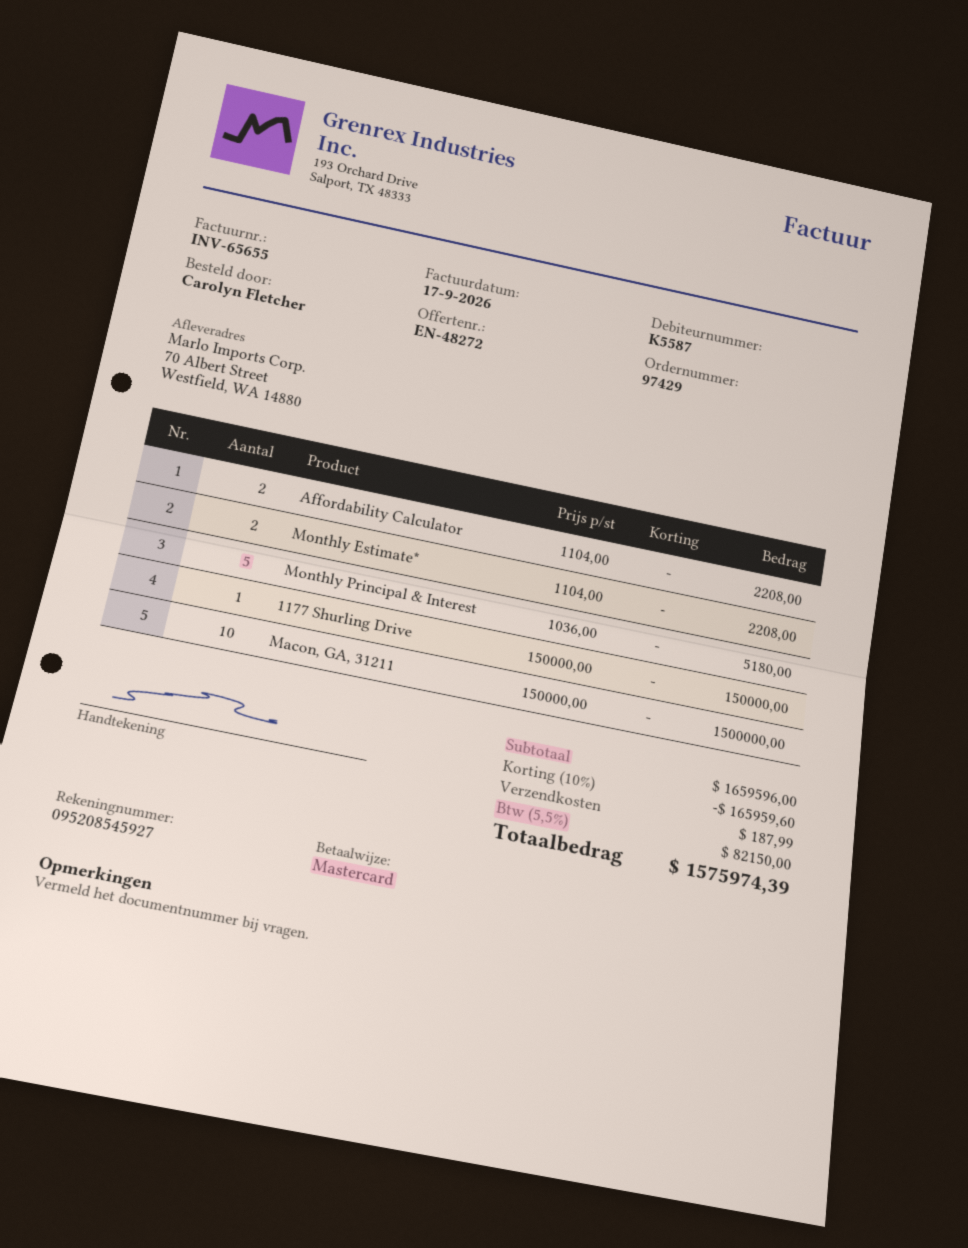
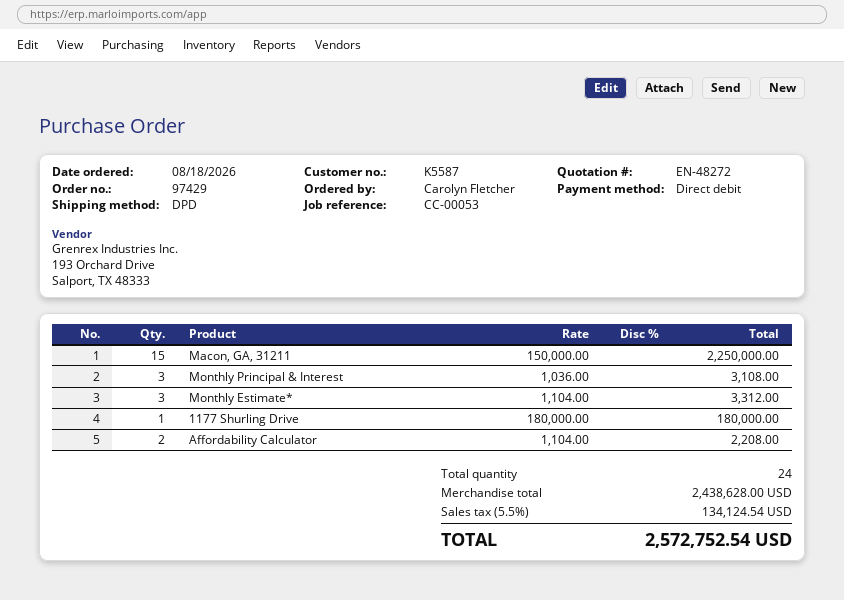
payment method: Mastercard -> direct debit
Monthly Estimate*: 2 x 1104.00 = 2208.00 -> 3 x 1104.00 = 3312.00
Monthly Principal & Interest: 5 x 1036.00 = 5180.00 -> 3 x 1036.00 = 3108.00
1177 Shurling Drive: 1 x 150000.00 = 150000.00 -> 1 x 180000.00 = 180000.00
Macon, GA, 31211: 10 x 150000.00 = 1500000.00 -> 15 x 150000.00 = 2250000.00
subtotal: 1659596.00 -> 2438628.00
discount: 10% = 165959.60 -> none
shipping: 187.99 -> none
tax: 5.5% = 82150.00 -> 5.5% = 134124.54
total: 1575974.39 -> 2572752.54

